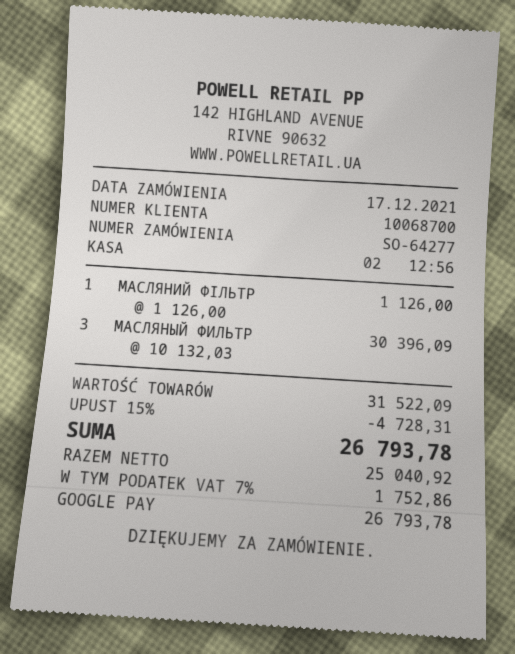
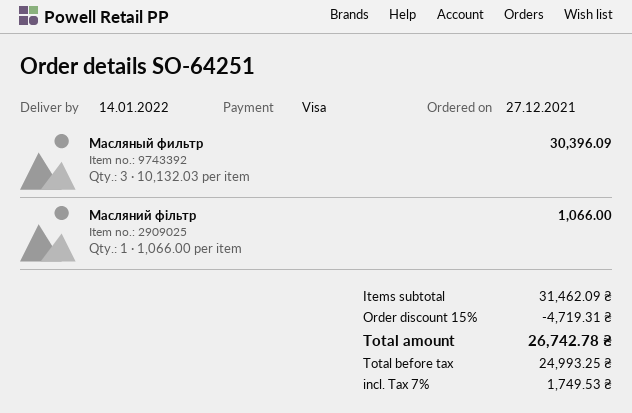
order number: SO-64277 -> SO-64251
order date: 2021-12-17 -> 2021-12-27
payment method: Google Pay -> Visa
МАСЛЯНИЙ ФІЛЬТР: 1 x 1126.00 = 1126.00 -> 1 x 1066.00 = 1066.00
subtotal: 31522.09 -> 31462.09
discount: 15% = 4728.31 -> 15% = 4719.31
net: 25040.92 -> 24993.25
tax: 7% = 1752.86 -> 7% = 1749.53
total: 26793.78 -> 26742.78

